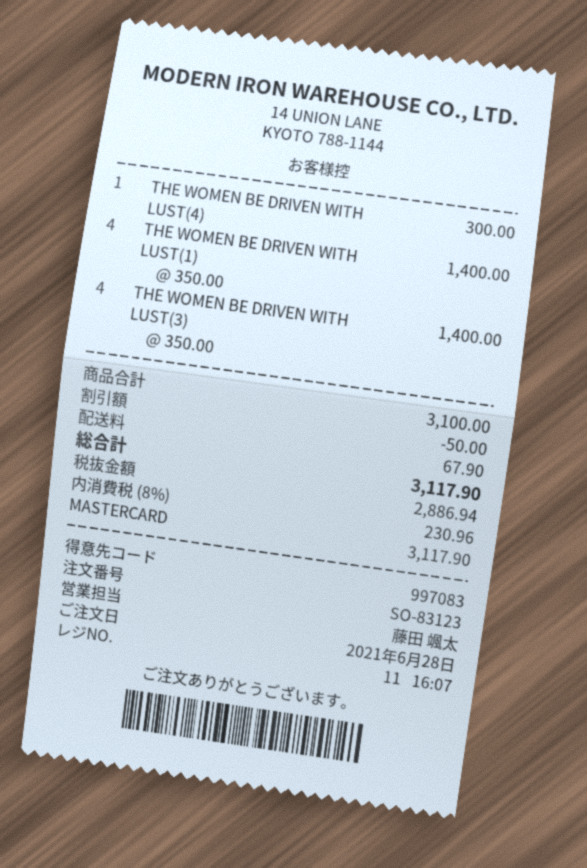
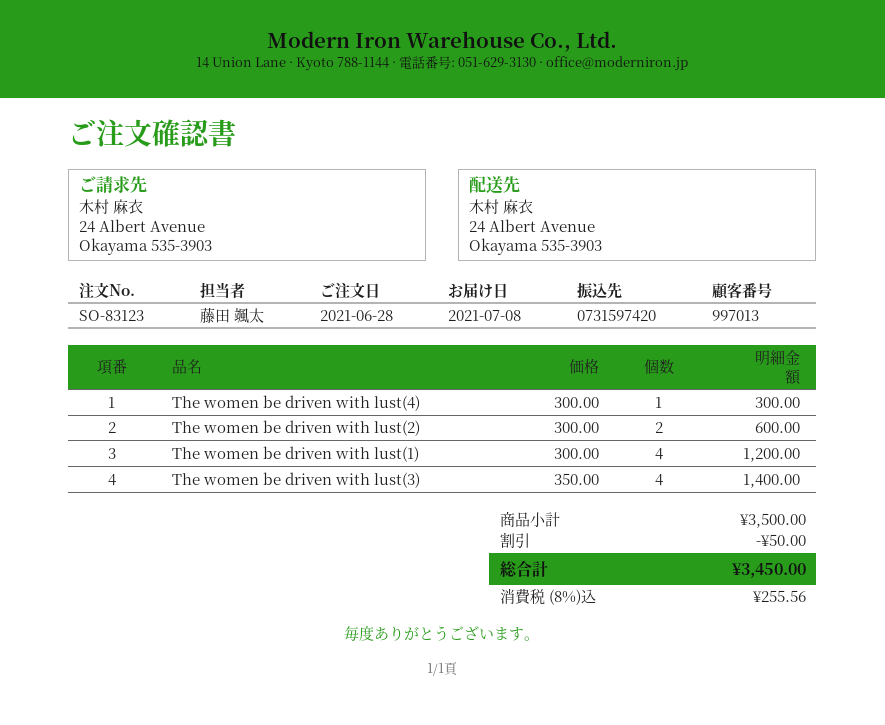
customer number: 997083 -> 997013
THE WOMEN BE DRIVEN WITH LUST(1): 4 x 350.00 = 1400.00 -> 4 x 300.00 = 1200.00
The women be driven with lust(2): none -> 2 x 300.00 = 600.00
subtotal: 3100.00 -> 3500.00
shipping: 67.90 -> none
tax: 8% = 230.96 -> 8% = 255.56
total: 3117.90 -> 3450.00

